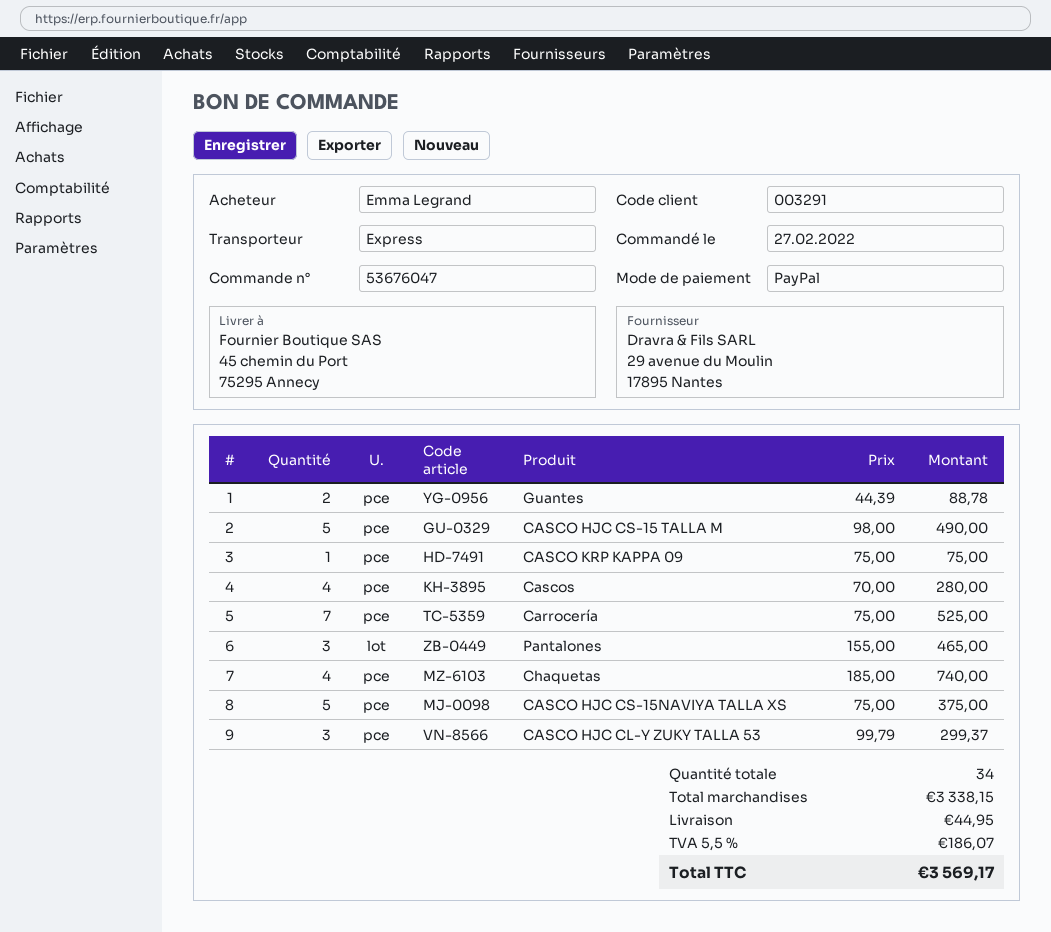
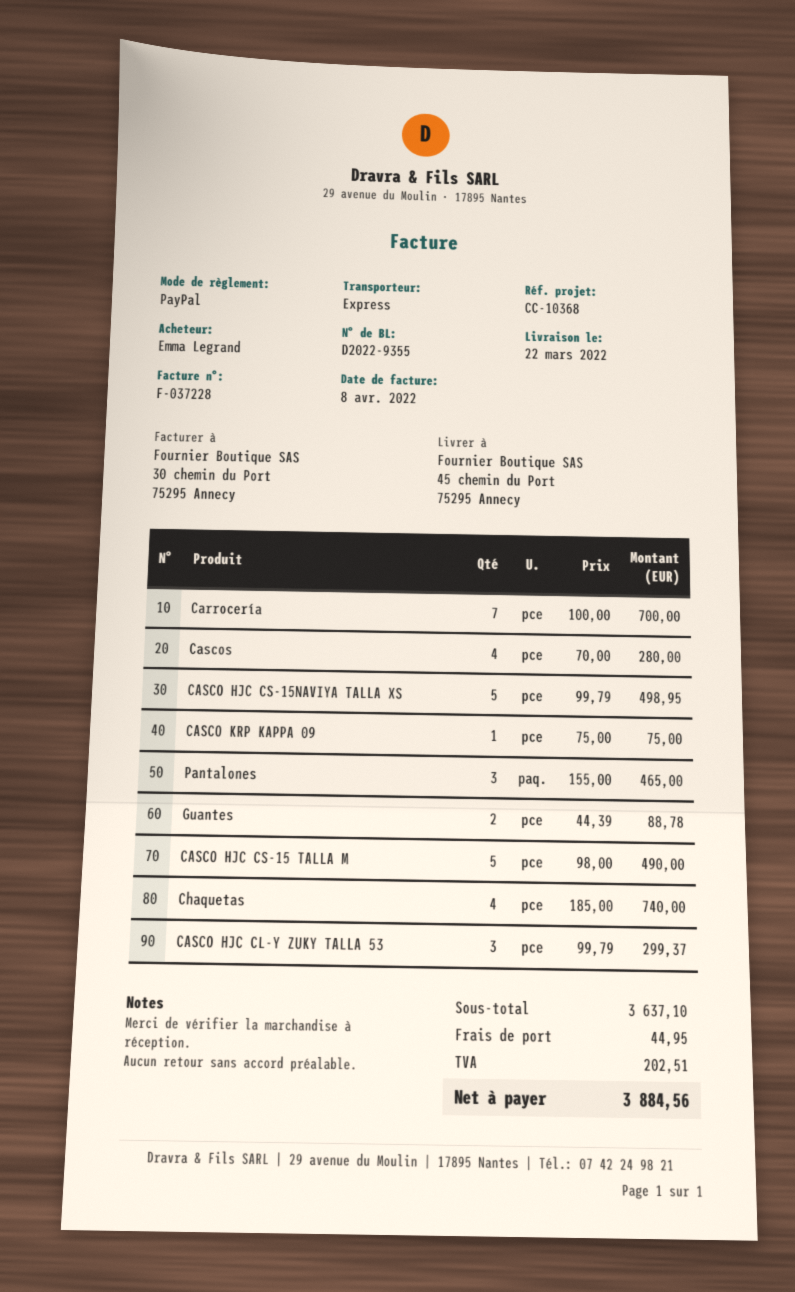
Carrocería: 7 x 75.00 = 525.00 -> 7 x 100.00 = 700.00
CASCO HJC CS-15NAVIYA TALLA XS: 5 x 75.00 = 375.00 -> 5 x 99.79 = 498.95
subtotal: 3338.15 -> 3637.10
tax: 186.07 -> 202.51
total: 3569.17 -> 3884.56

